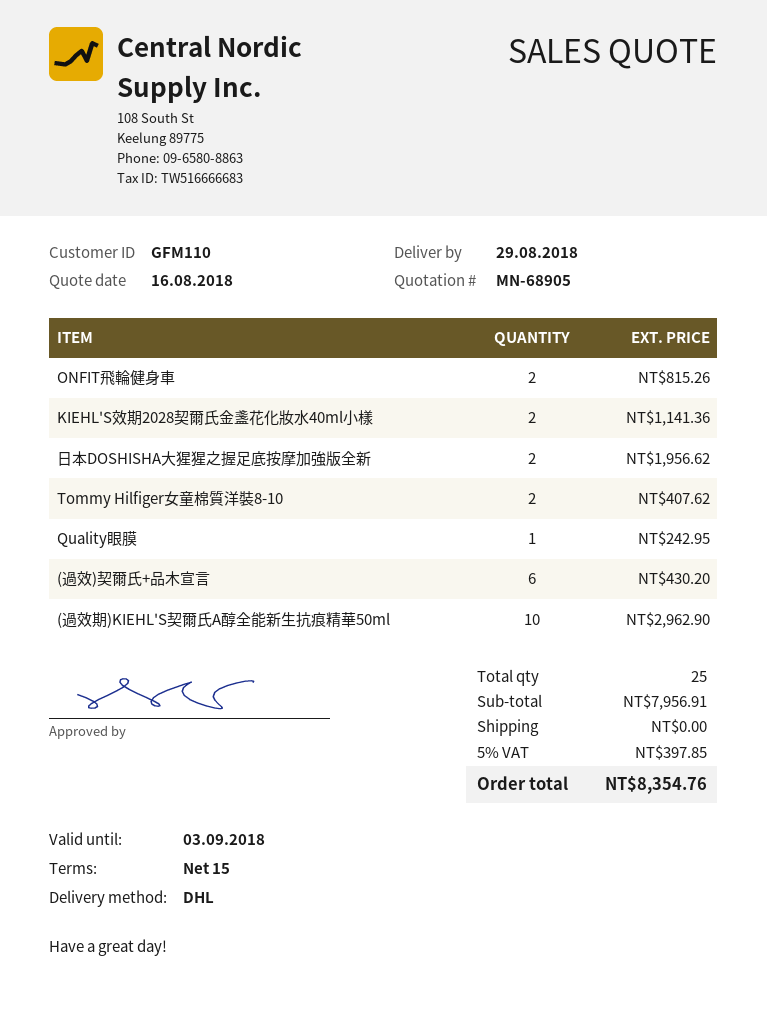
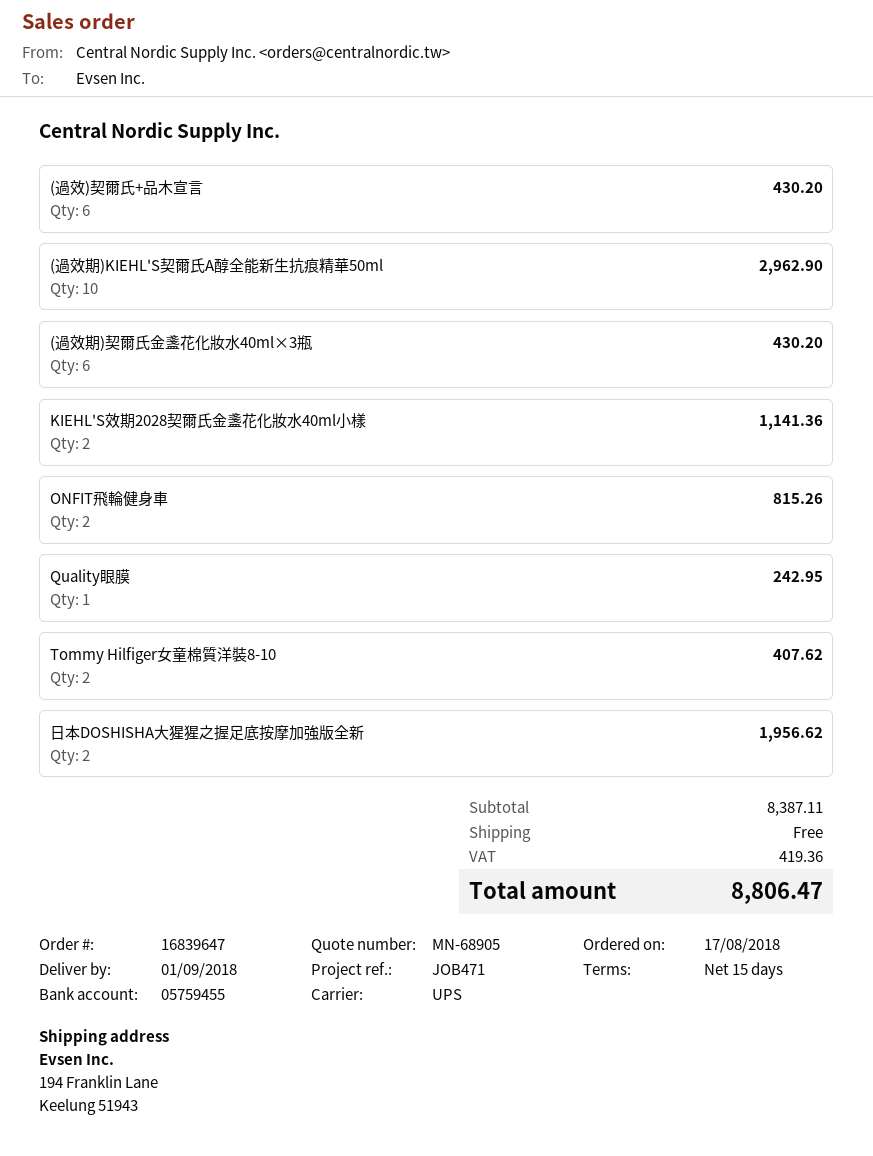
delivery date: 2018-08-29 -> 2018-09-01
shipping method: DHL -> UPS
(過效期)契爾氏金盞花化妝水40ml×3瓶: none -> 6 for 430.20
subtotal: 7956.91 -> 8387.11
tax: 397.85 -> 419.36
total: 8354.76 -> 8806.47

